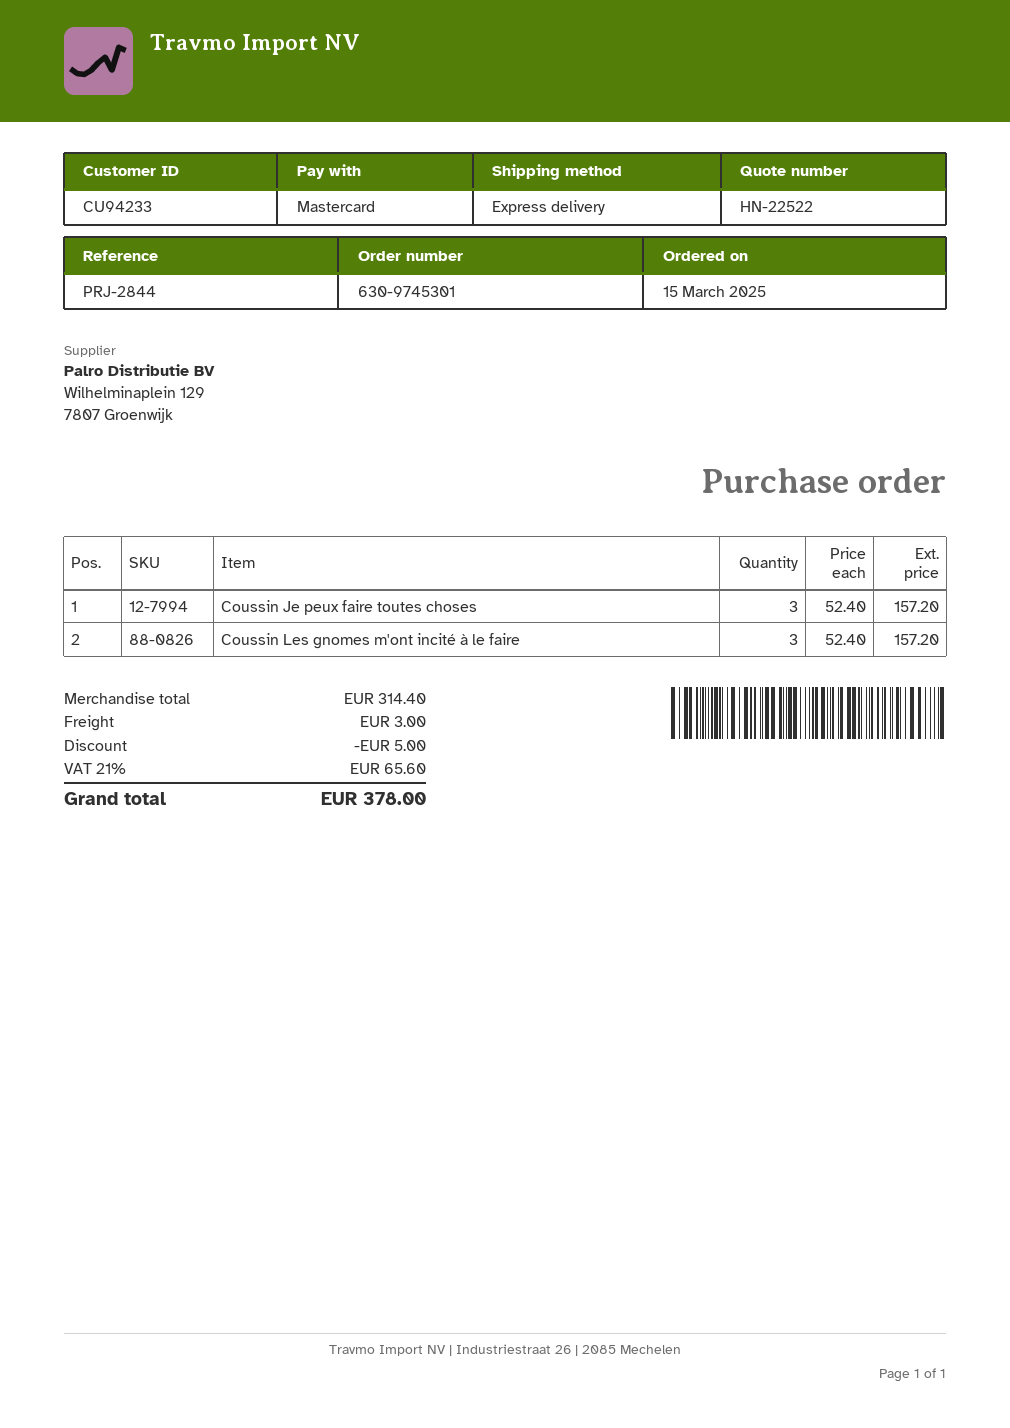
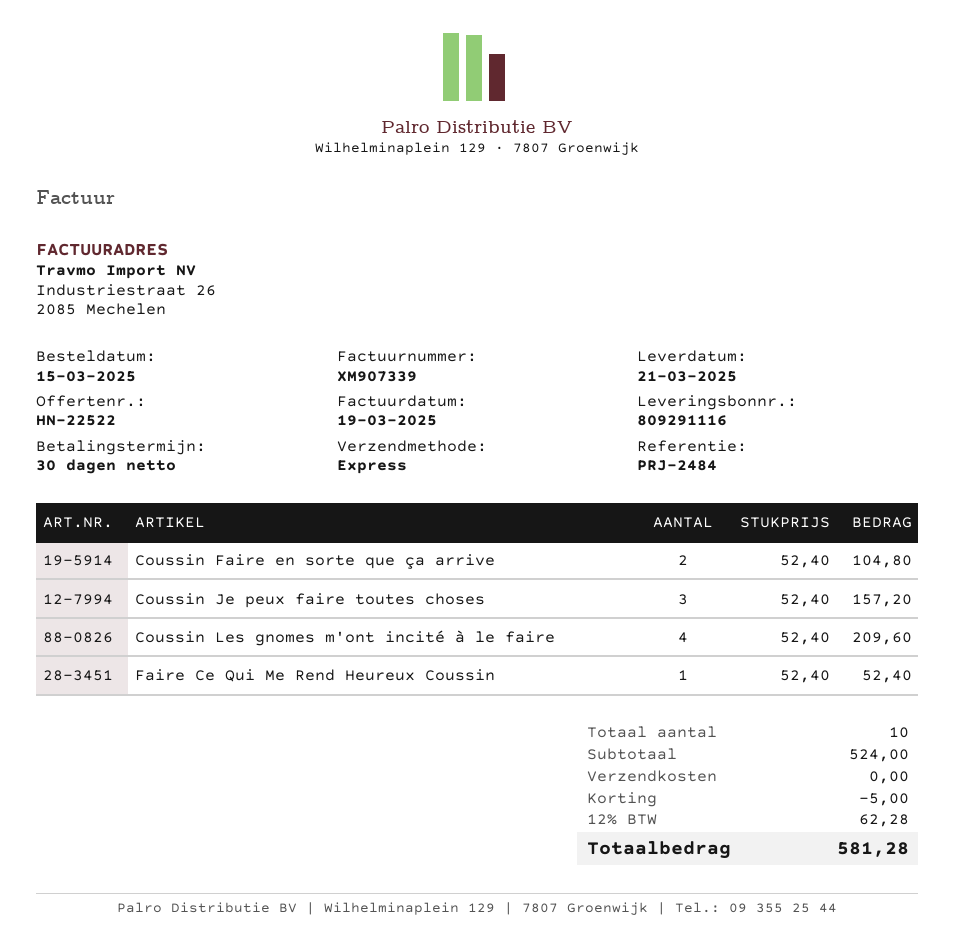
reference: PRJ-2844 -> PRJ-2484
Coussin Les gnomes m'ont incité à le faire: 3 x 52.40 = 157.20 -> 4 x 52.40 = 209.60
Coussin Faire en sorte que ça arrive: none -> 2 x 52.40 = 104.80
Faire Ce Qui Me Rend Heureux Coussin: none -> 1 x 52.40 = 52.40
subtotal: 314.40 -> 524.00
shipping: 3.00 -> 0.00
tax: 21% = 65.60 -> 12% = 62.28
total: 378.00 -> 581.28

